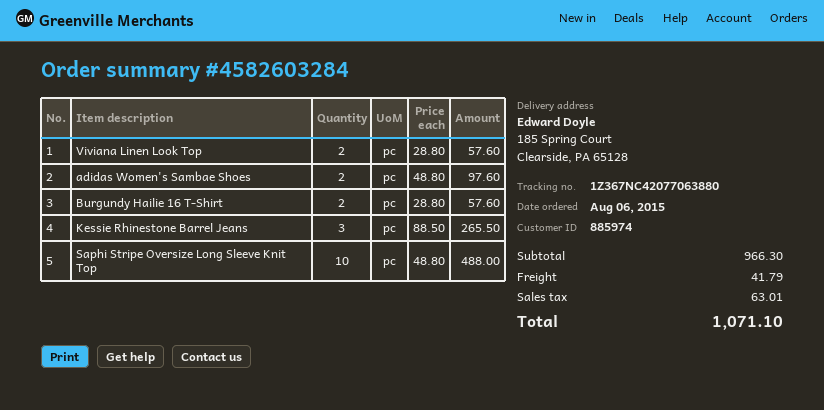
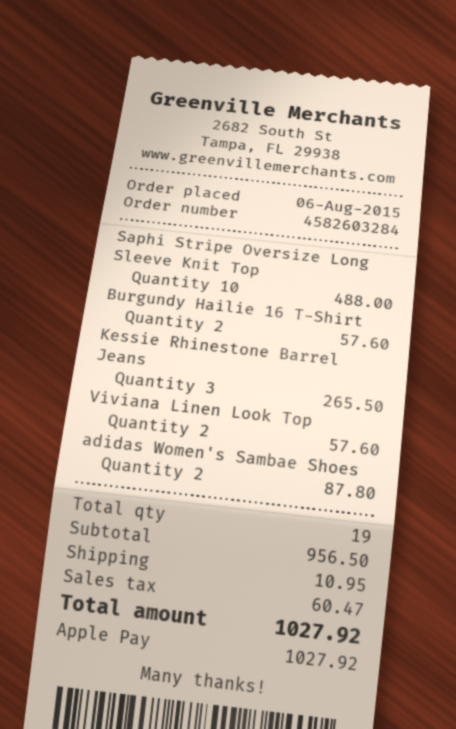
adidas Women's Sambae Shoes: 2 for 97.60 -> 2 for 87.80
subtotal: 966.30 -> 956.50
shipping: 41.79 -> 10.95
tax: 63.01 -> 60.47
total: 1071.10 -> 1027.92

